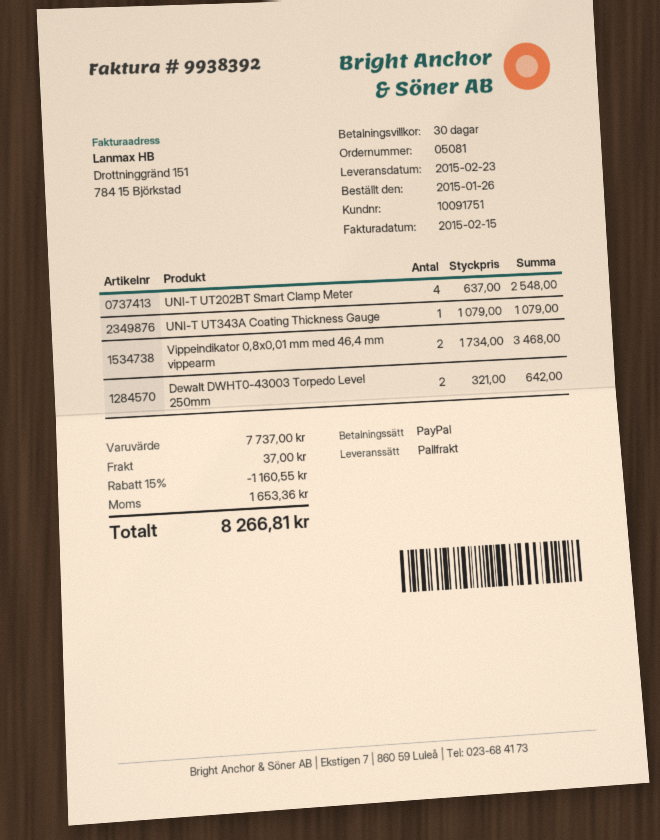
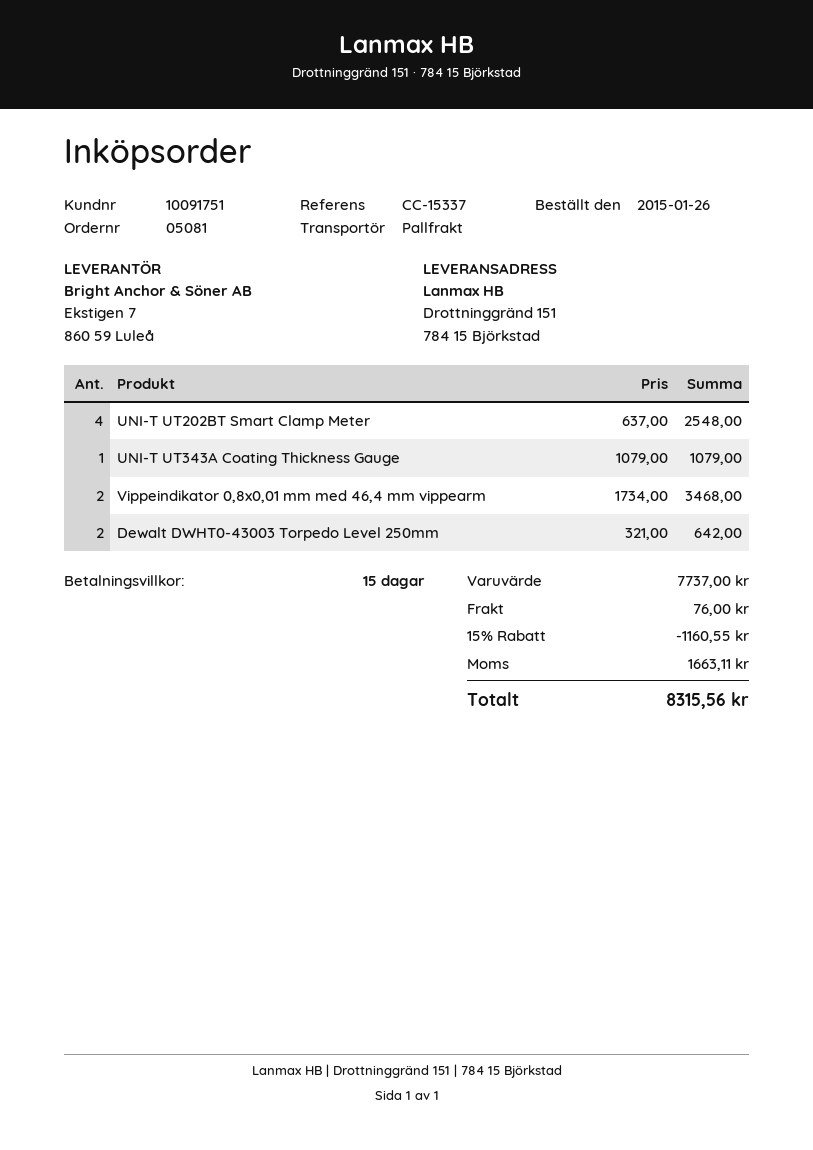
payment terms: 30 days -> 15 days
shipping: 37.00 -> 76.00
tax: 1653.36 -> 1663.11
total: 8266.81 -> 8315.56

